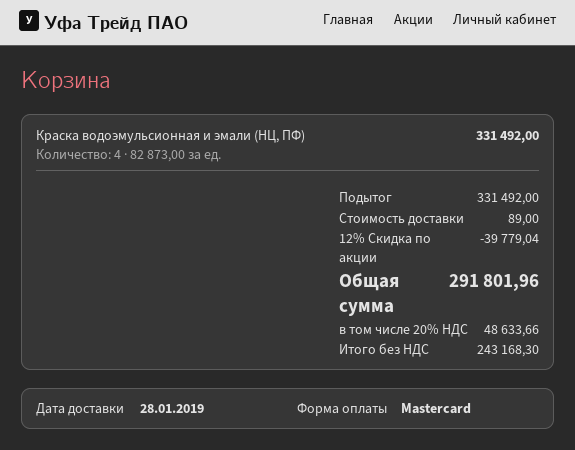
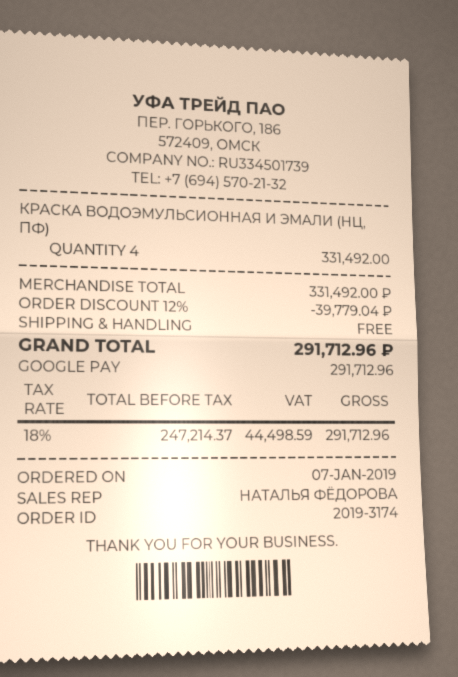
payment method: Mastercard -> Google Pay
shipping: 89.00 -> 0.00
net: 243168.30 -> 247214.37
tax: 20% = 48633.66 -> 18% = 44498.59
total: 291801.96 -> 291712.96

